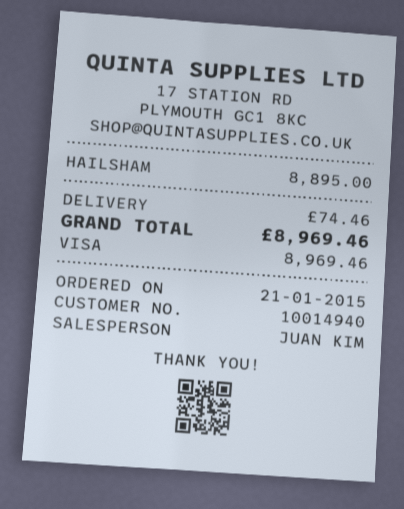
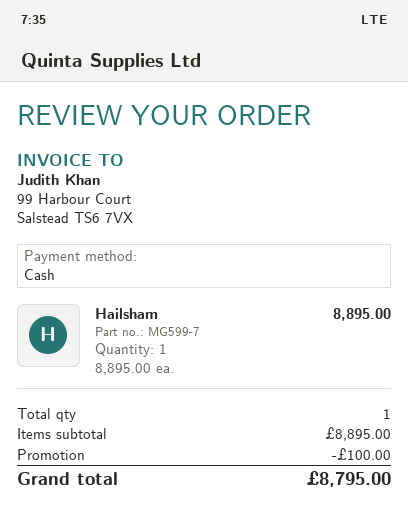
payment method: Visa -> cash
discount: none -> 100.00
shipping: 74.46 -> none
total: 8969.46 -> 8795.00

